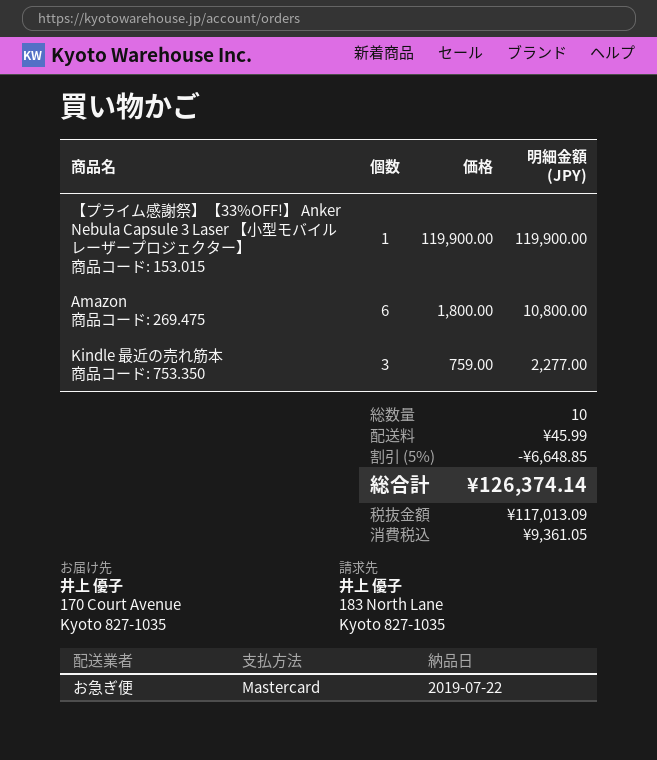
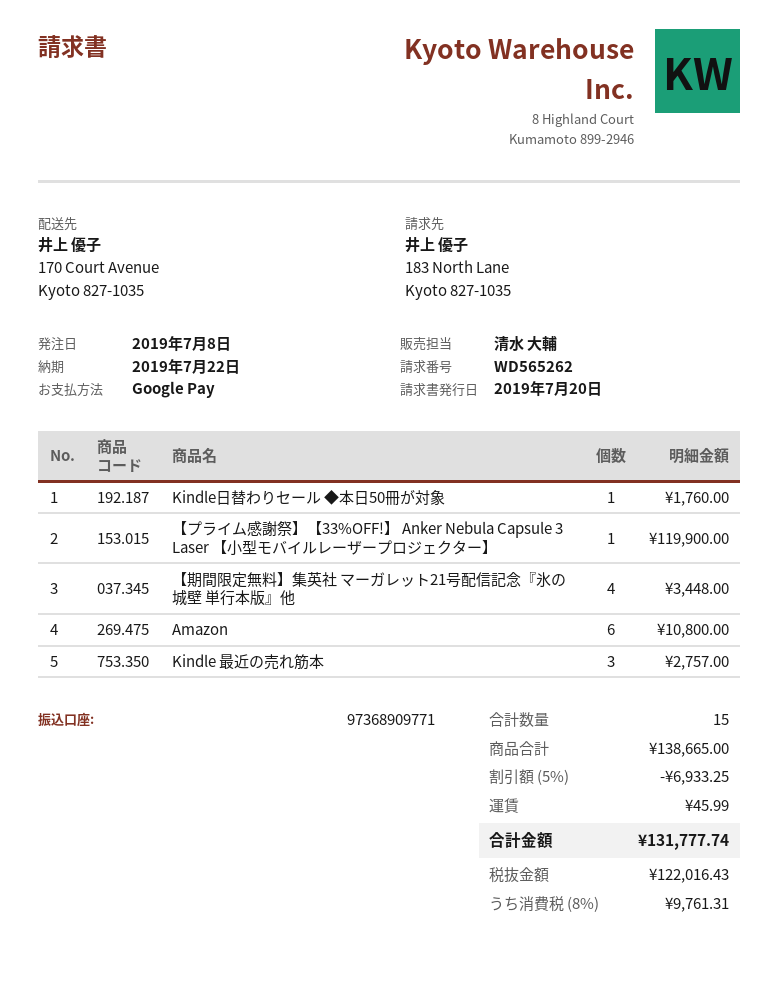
payment method: Mastercard -> Google Pay
Kindle 最近の売れ筋本: 3 for 2277.00 -> 3 for 2757.00
Kindle日替わりセール ◆本日50冊が対象: none -> 1 for 1760.00
【期間限定無料】集英社 マーガレット21号配信記念『氷の城壁 単行本版』他: none -> 4 for 3448.00
total quantity: 10 -> 15
discount: 5% = 6648.85 -> 5% = 6933.25
net: 117013.09 -> 122016.43
tax: 9361.05 -> 9761.31
total: 126374.14 -> 131777.74

